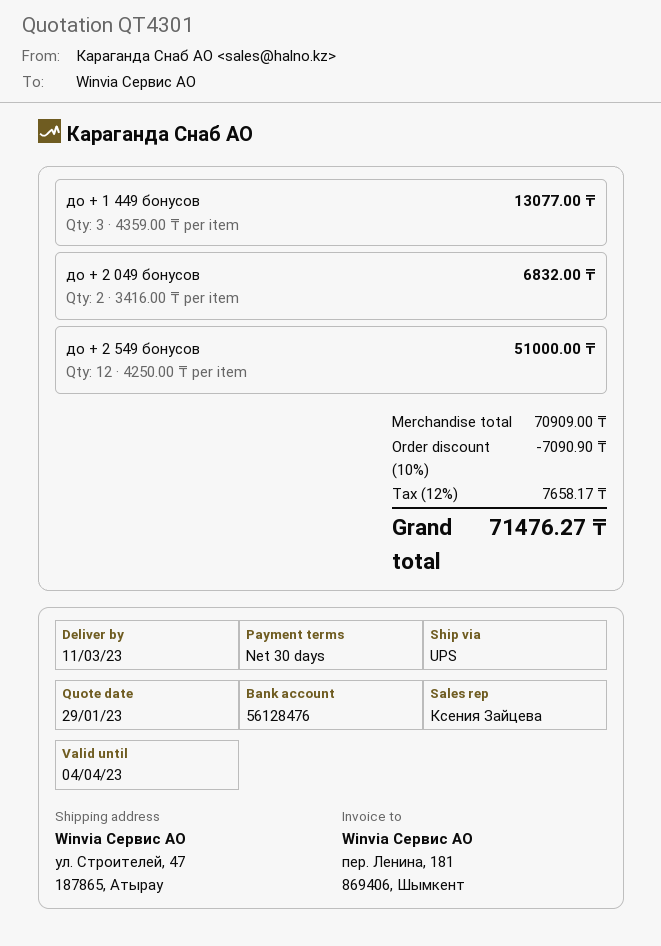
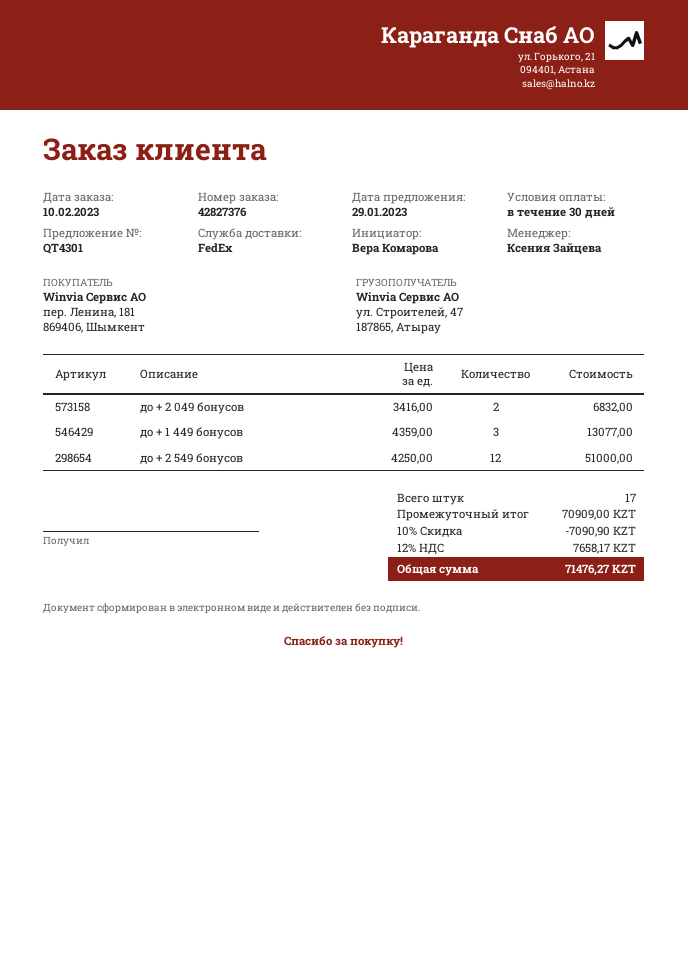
shipping method: UPS -> FedEx

